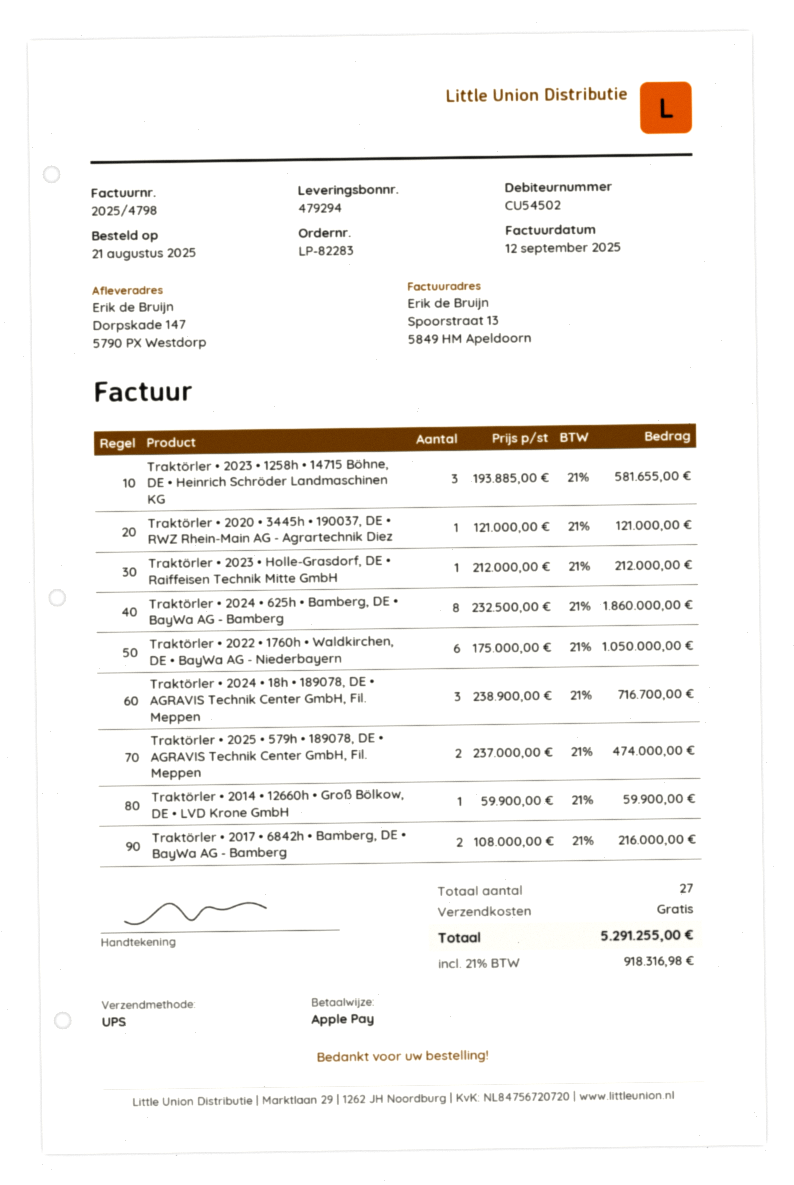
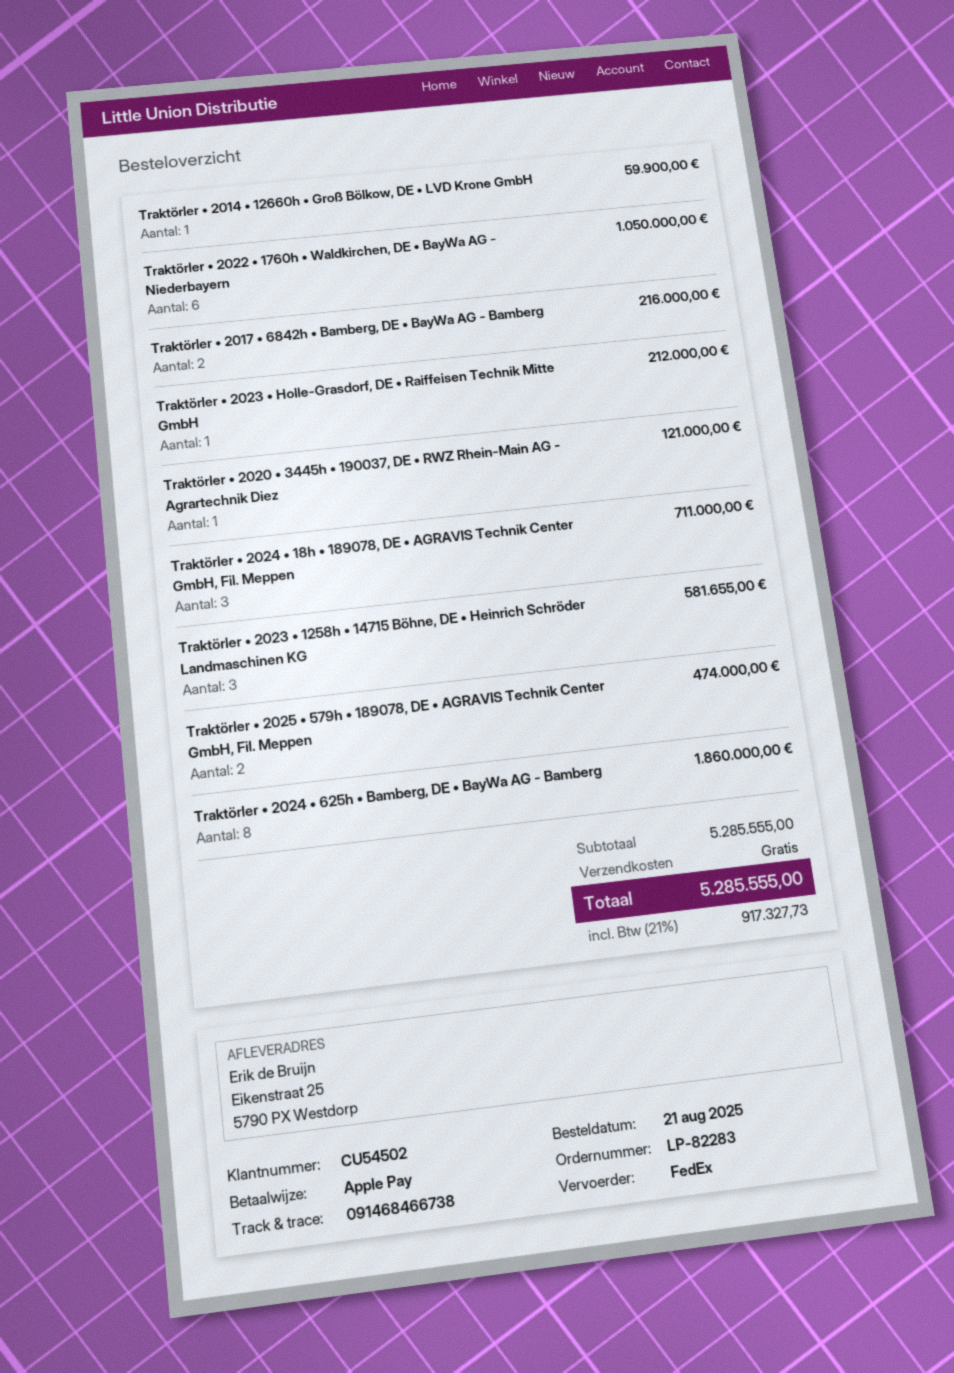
shipping method: UPS -> FedEx
ship to: Dorpskade 147, 5790 PX Westdorp -> Eikenstraat 25, 5790 PX Westdorp
Traktörler • 2024 • 18h • 189078, DE • AGRAVIS Technik Center GmbH, Fil. Meppen: 3 for 716700.00 -> 3 for 711000.00
tax: 21% = 918316.98 -> 21% = 917327.73
total: 5291255.00 -> 5285555.00

